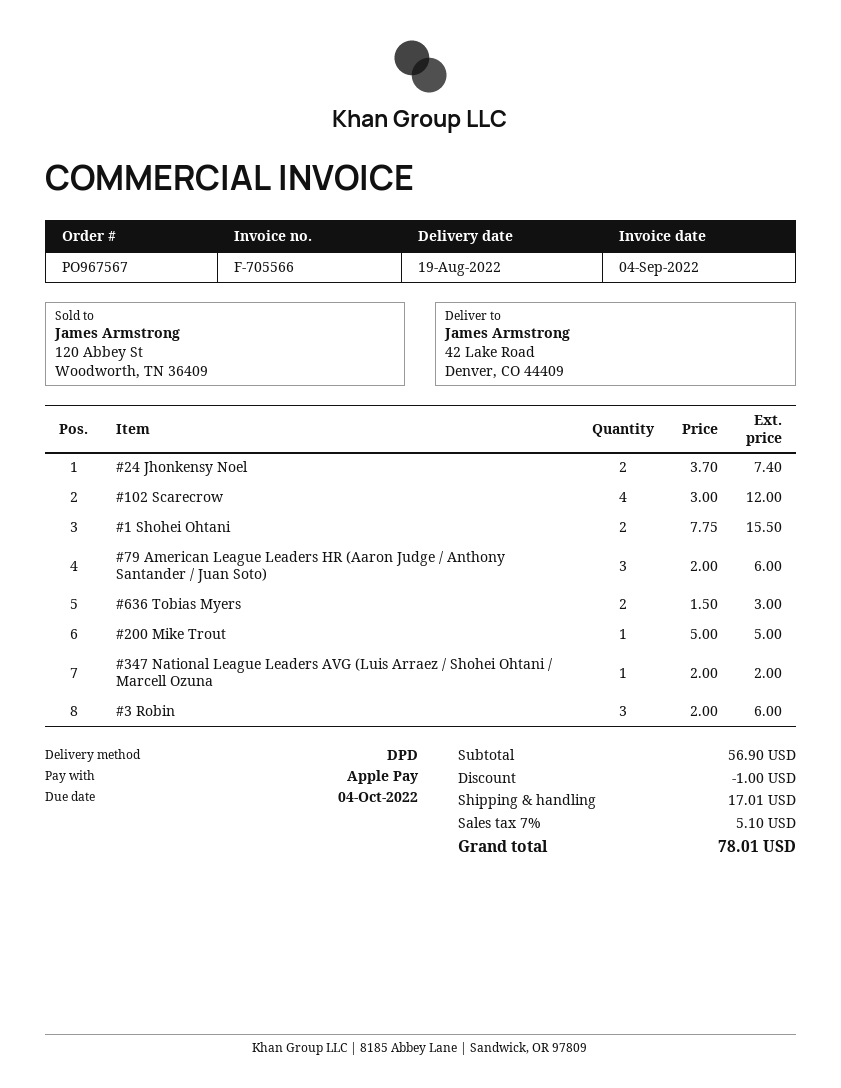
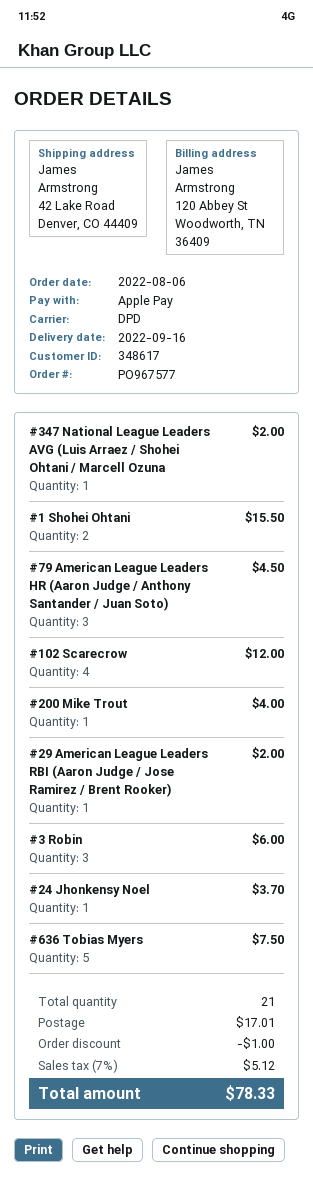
order number: PO967567 -> PO967577
delivery date: 2022-08-19 -> 2022-09-16
#24 Jhonkensy Noel: 2 for 7.40 -> 1 for 3.70
#79 American League Leaders HR (Aaron Judge / Anthony Santander / Juan Soto): 3 for 6.00 -> 3 for 4.50
#636 Tobias Myers: 2 for 3.00 -> 5 for 7.50
#200 Mike Trout: 1 for 5.00 -> 1 for 4.00
#29 American League Leaders RBI (Aaron Judge / Jose Ramirez / Brent Rooker): none -> 1 for 2.00
tax: 7% = 5.10 -> 7% = 5.12
total: 78.01 -> 78.33

